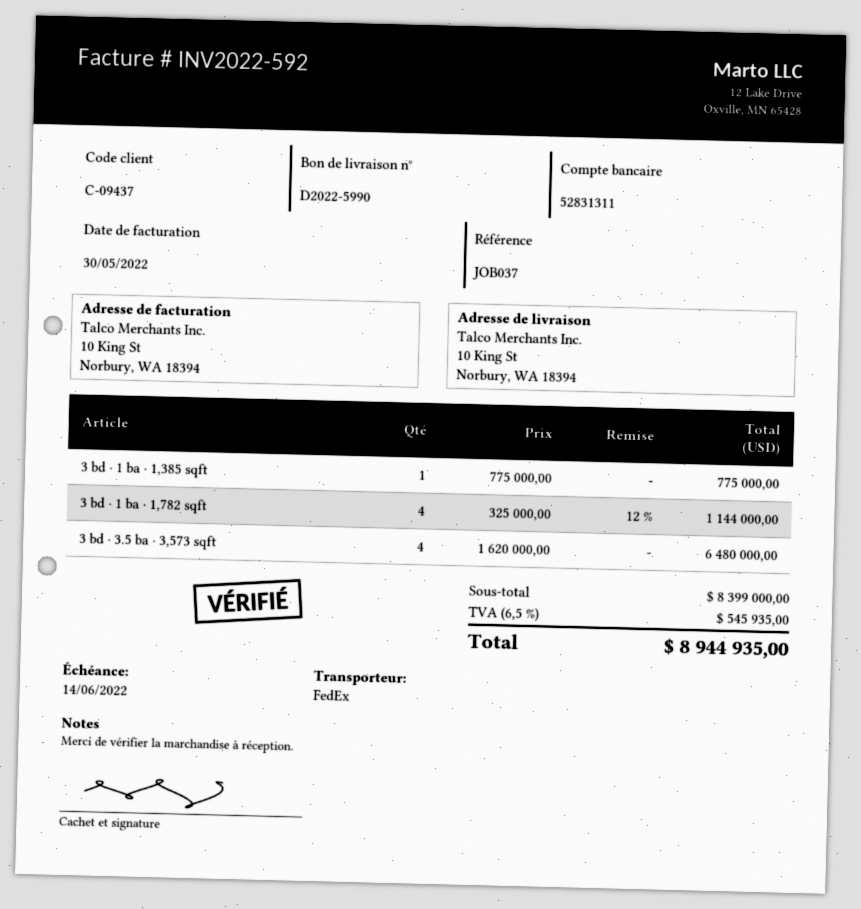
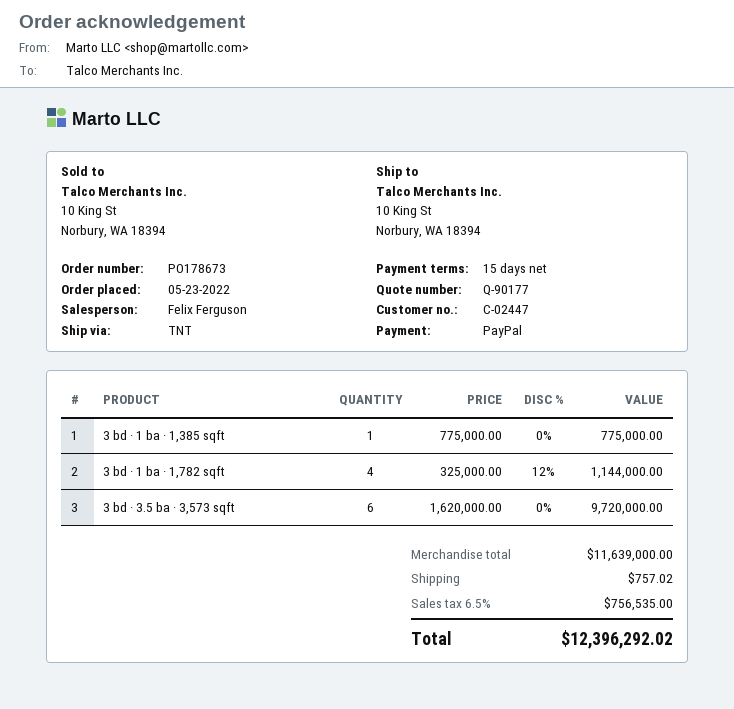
customer number: C-09437 -> C-02447
shipping method: FedEx -> TNT
3 bd · 3.5 ba · 3,573 sqft: 4 x 1620000.00 = 6480000.00 -> 6 x 1620000.00 = 9720000.00
subtotal: 8399000.00 -> 11639000.00
shipping: none -> 757.02
tax: 6.5% = 545935.00 -> 6.5% = 756535.00
total: 8944935.00 -> 12396292.02

